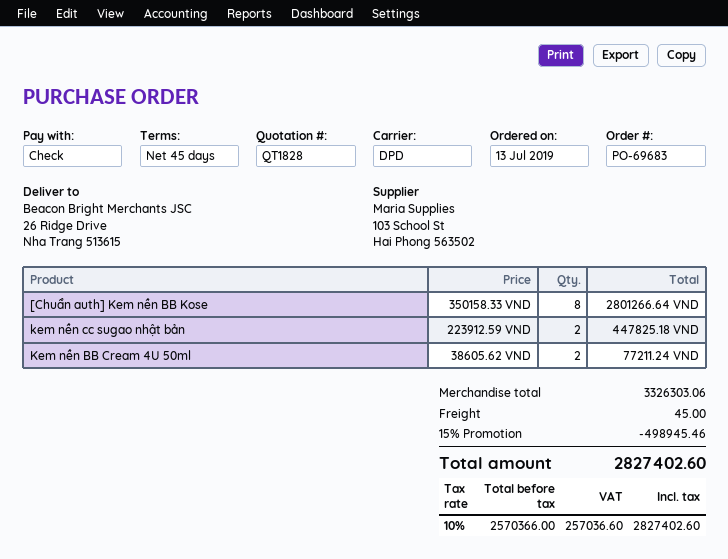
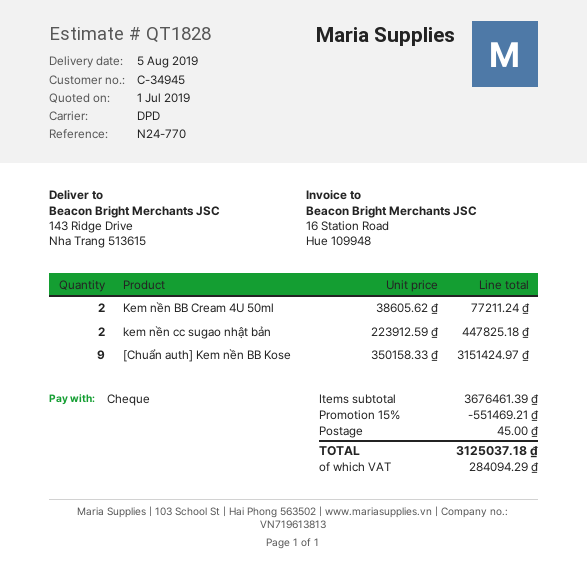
ship to: 26 Ridge Drive, Nha Trang 513615 -> 143 Ridge Drive, Nha Trang 513615
[Chuẩn auth] Kem nền BB Kose: 8 x 350158.33 = 2801266.64 -> 9 x 350158.33 = 3151424.97
subtotal: 3326303.06 -> 3676461.39
discount: 15% = 498945.46 -> 15% = 551469.21
tax: 257036.60 -> 284094.29
total: 2827402.60 -> 3125037.18

